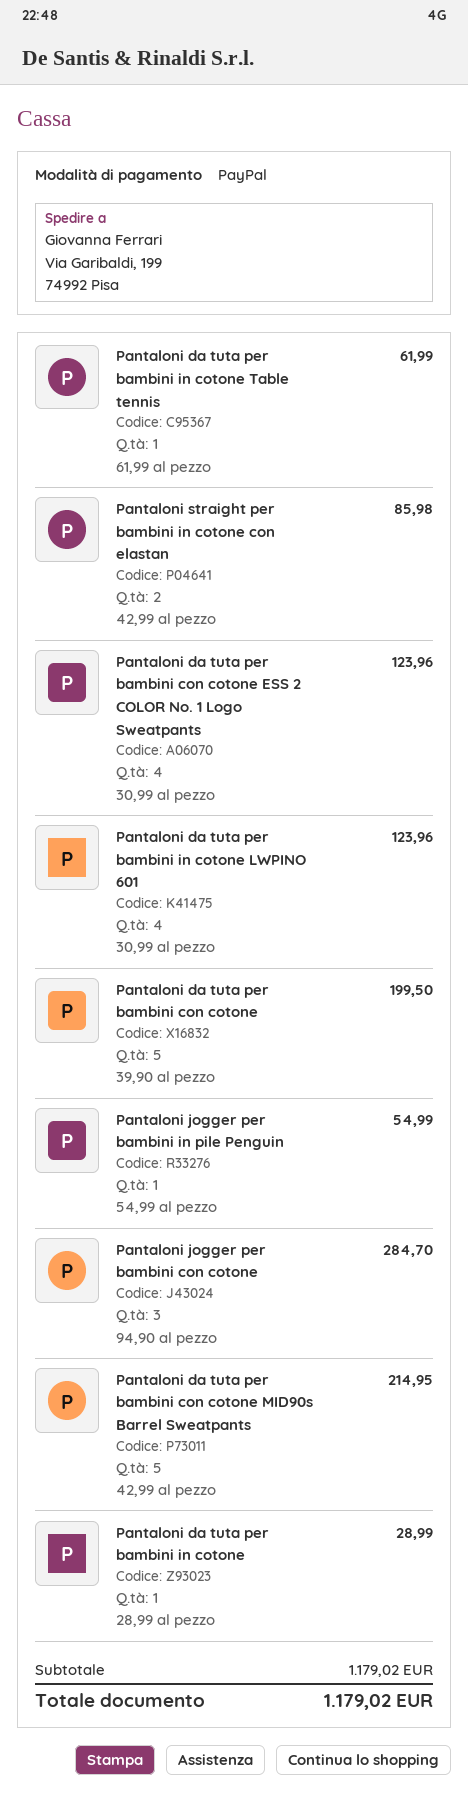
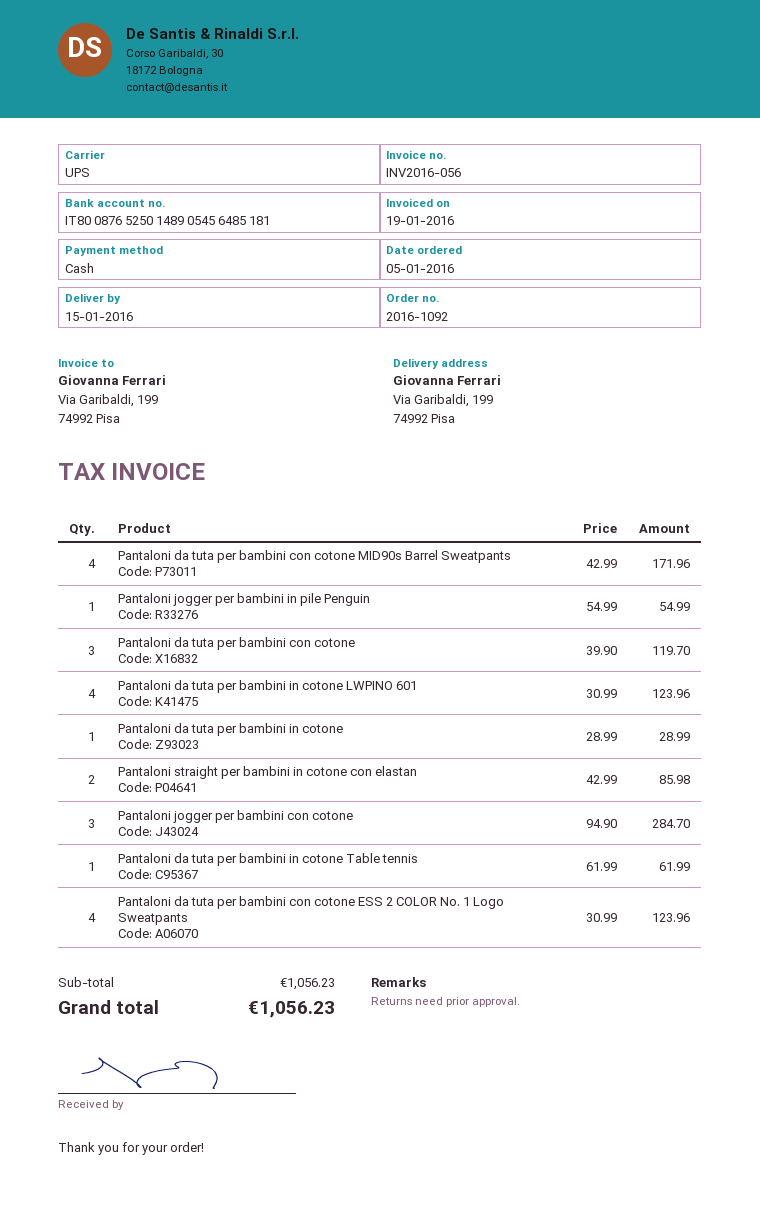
payment method: PayPal -> cash
Pantaloni da tuta per bambini con cotone: 5 x 39.90 = 199.50 -> 3 x 39.90 = 119.70
Pantaloni da tuta per bambini con cotone MID90s Barrel Sweatpants: 5 x 42.99 = 214.95 -> 4 x 42.99 = 171.96
subtotal: 1179.02 -> 1056.23
total: 1179.02 -> 1056.23

